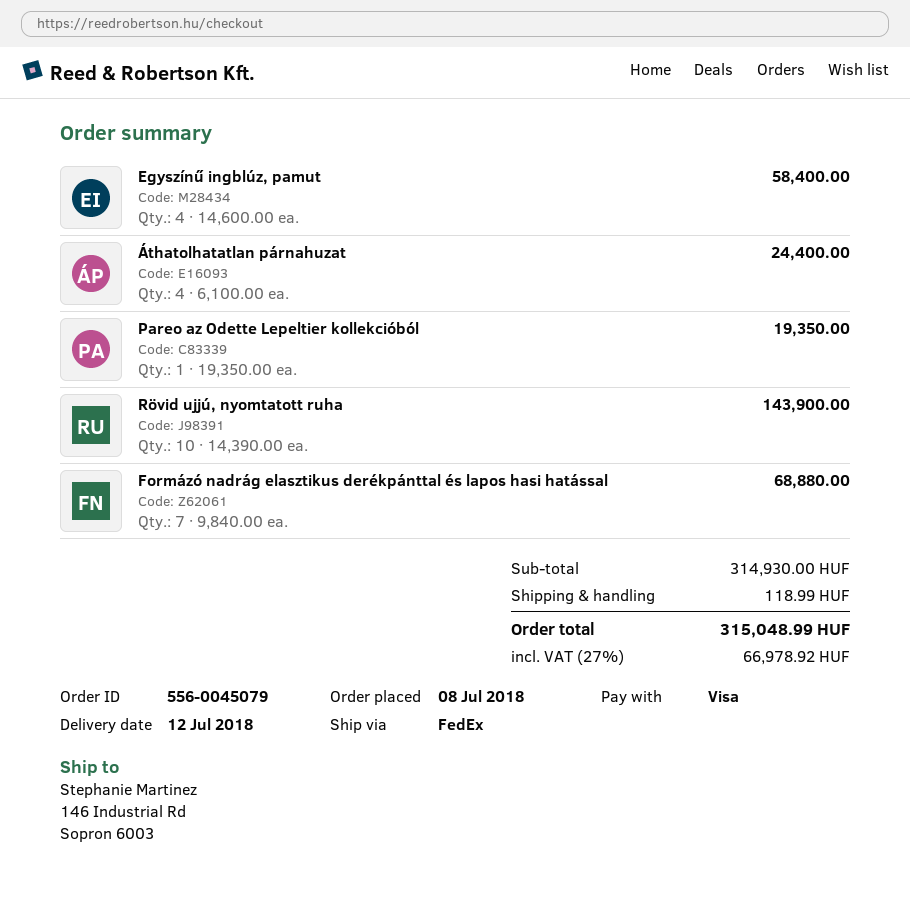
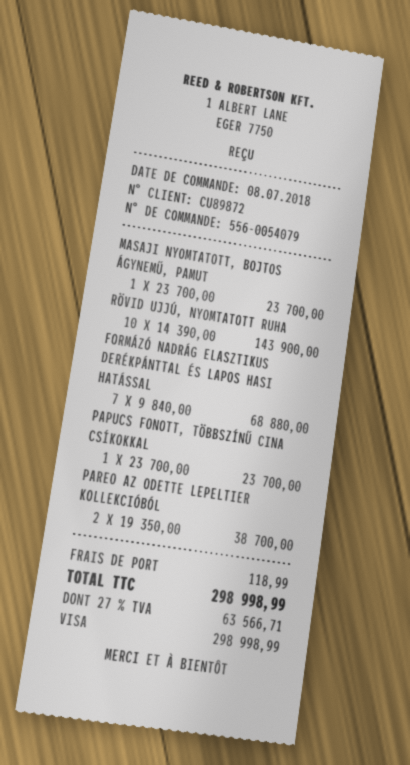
order number: 556-0045079 -> 556-0054079
Egyszínű ingblúz, pamut: 4 x 14600.00 = 58400.00 -> none
Áthatolhatatlan párnahuzat: 4 x 6100.00 = 24400.00 -> none
Pareo az Odette Lepeltier kollekcióból: 1 x 19350.00 = 19350.00 -> 2 x 19350.00 = 38700.00
MASAJI NYOMTATOTT, BOJTOS ÁGYNEMŰ, PAMUT: none -> 1 x 23700.00 = 23700.00
PAPUCS FONOTT, TÖBBSZÍNŰ CINA CSÍKOKKAL: none -> 1 x 23700.00 = 23700.00
tax: 27% = 66978.92 -> 27% = 63566.71
total: 315048.99 -> 298998.99

